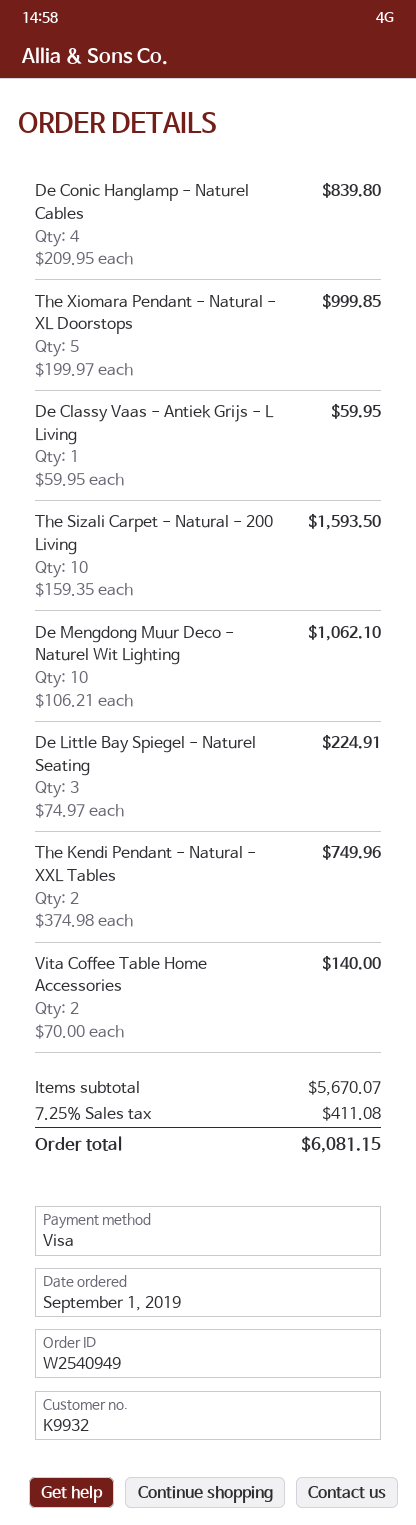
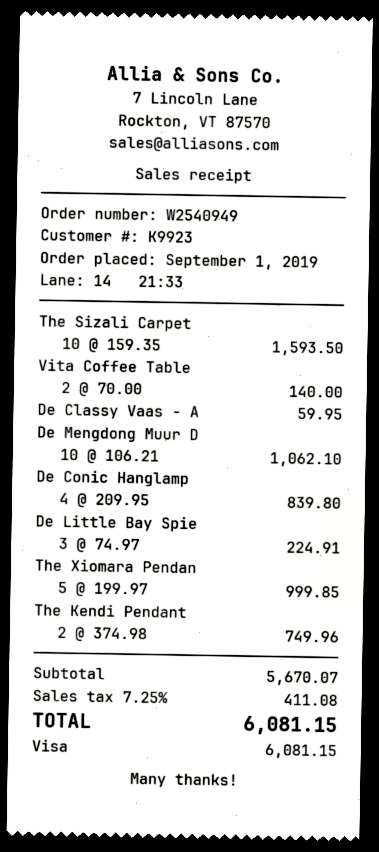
customer number: K9932 -> K9923

